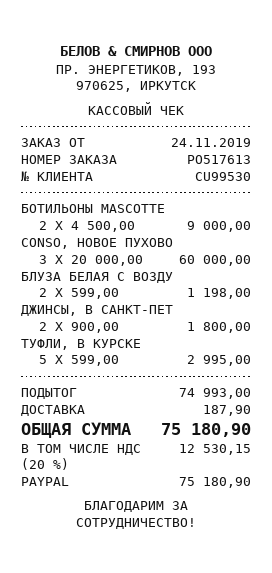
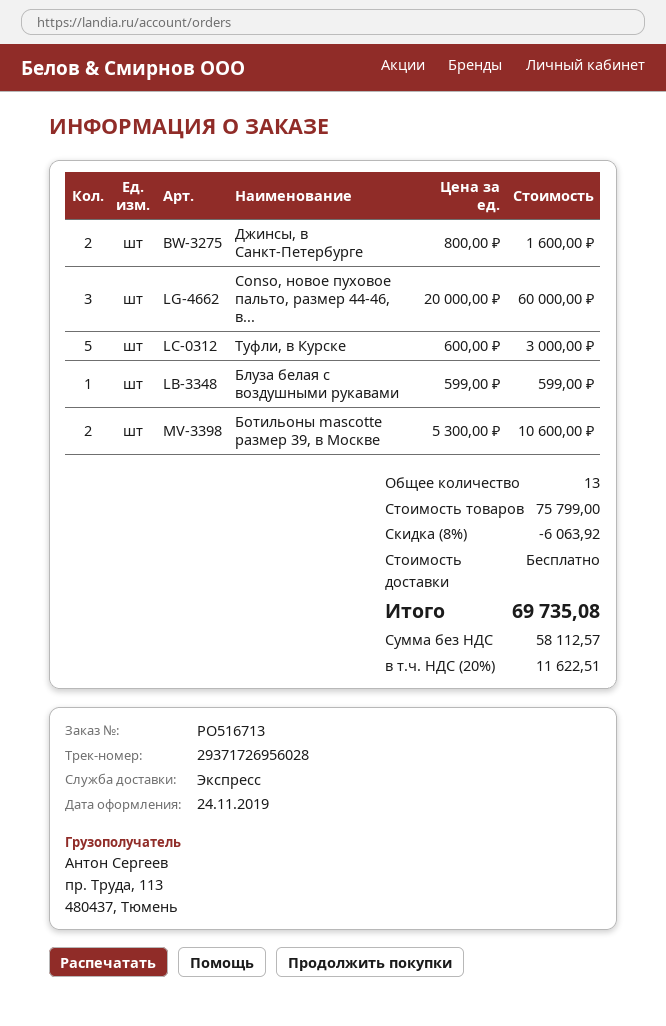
order number: PO517613 -> PO516713
БОТИЛЬОНЫ MASCOTTE: 2 x 4500.00 = 9000.00 -> 2 x 5300.00 = 10600.00
БЛУЗА БЕЛАЯ С ВОЗДУ: 2 x 599.00 = 1198.00 -> 1 x 599.00 = 599.00
ДЖИНСЫ, В САНКТ-ПЕТ: 2 x 900.00 = 1800.00 -> 2 x 800.00 = 1600.00
ТУФЛИ, В КУРСКЕ: 5 x 599.00 = 2995.00 -> 5 x 600.00 = 3000.00
subtotal: 74993.00 -> 75799.00
discount: none -> 8% = 6063.92
shipping: 187.90 -> 0.00
tax: 20% = 12530.15 -> 20% = 11622.51
total: 75180.90 -> 69735.08

